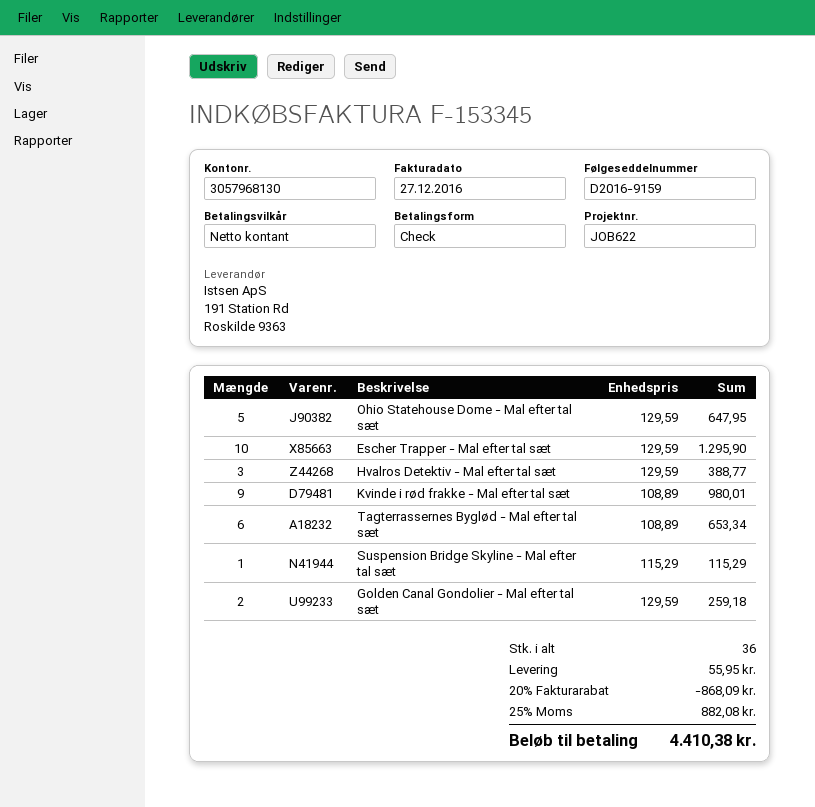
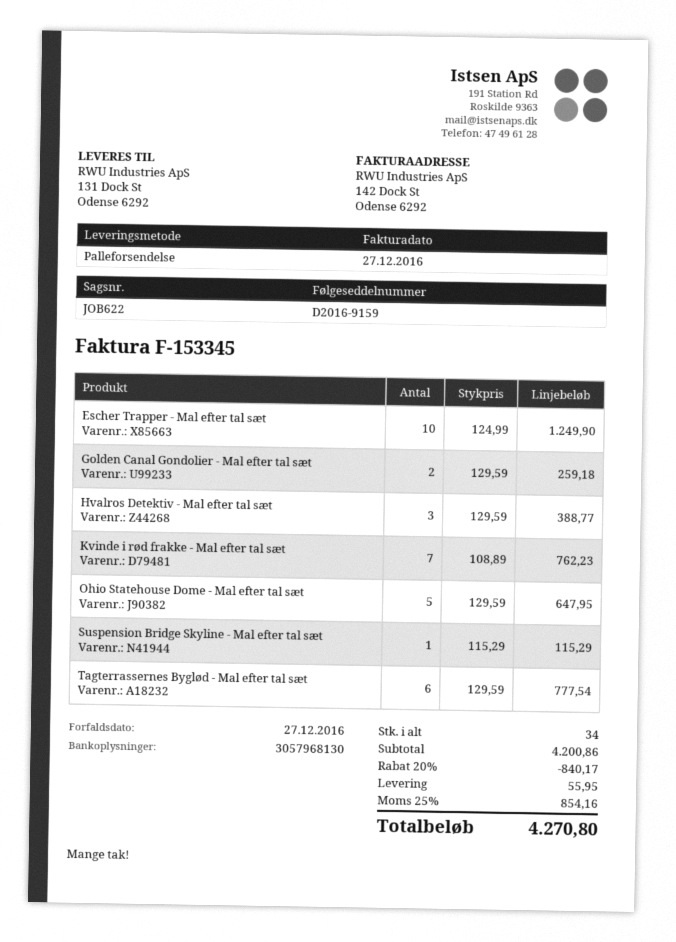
Escher Trapper - Mal efter tal sæt: 10 x 129.59 = 1295.90 -> 10 x 124.99 = 1249.90
Kvinde i rød frakke - Mal efter tal sæt: 9 x 108.89 = 980.01 -> 7 x 108.89 = 762.23
Tagterrassernes Byglød - Mal efter tal sæt: 6 x 108.89 = 653.34 -> 6 x 129.59 = 777.54
total quantity: 36 -> 34
discount: 20% = 868.09 -> 20% = 840.17
tax: 25% = 882.08 -> 25% = 854.16
total: 4410.38 -> 4270.80

